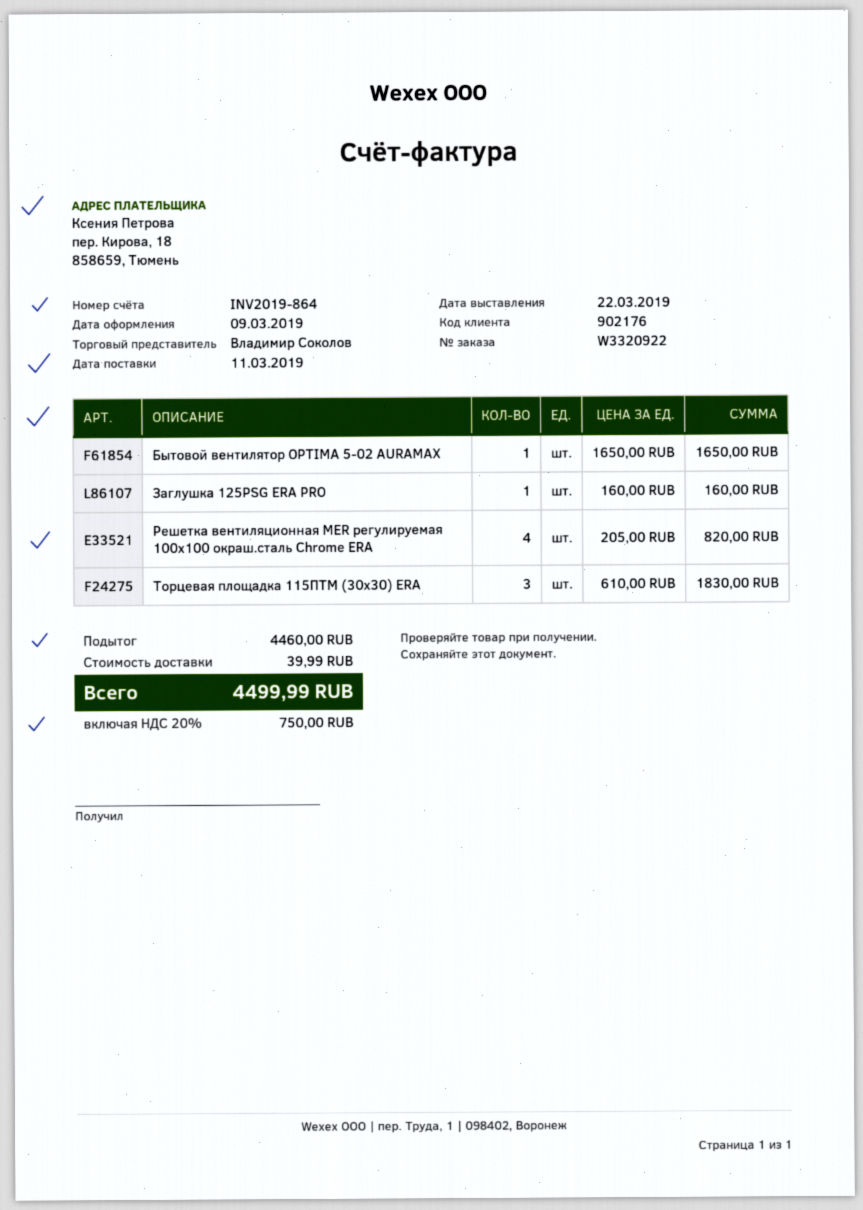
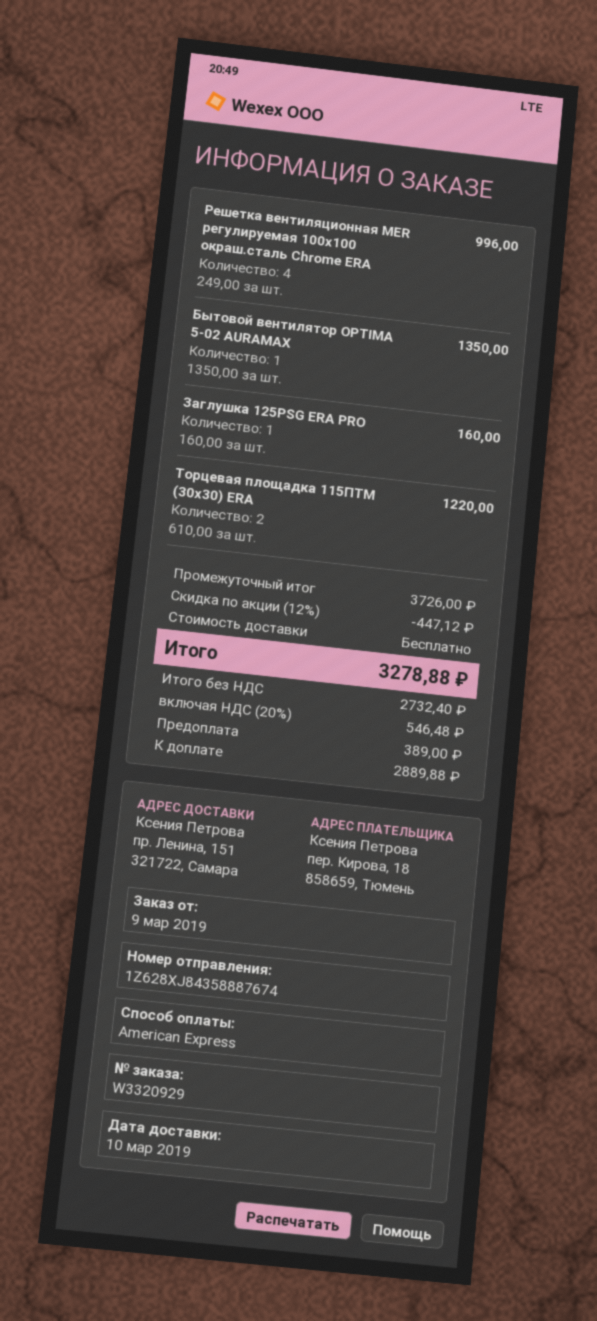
order number: W3320922 -> W3320929
delivery date: 2019-03-11 -> 2019-03-10
Бытовой вентилятор OPTIMA 5-02 AURAMAX: 1 x 1650.00 = 1650.00 -> 1 x 1350.00 = 1350.00
Решетка вентиляционная MER регулируемая 100x100 окраш.сталь Chrome ERA: 4 x 205.00 = 820.00 -> 4 x 249.00 = 996.00
Торцевая площадка 115ПТМ (30х30) ERA: 3 x 610.00 = 1830.00 -> 2 x 610.00 = 1220.00
subtotal: 4460.00 -> 3726.00
discount: none -> 12% = 447.12
shipping: 39.99 -> 0.00
tax: 20% = 750.00 -> 20% = 546.48
total: 4499.99 -> 3278.88

